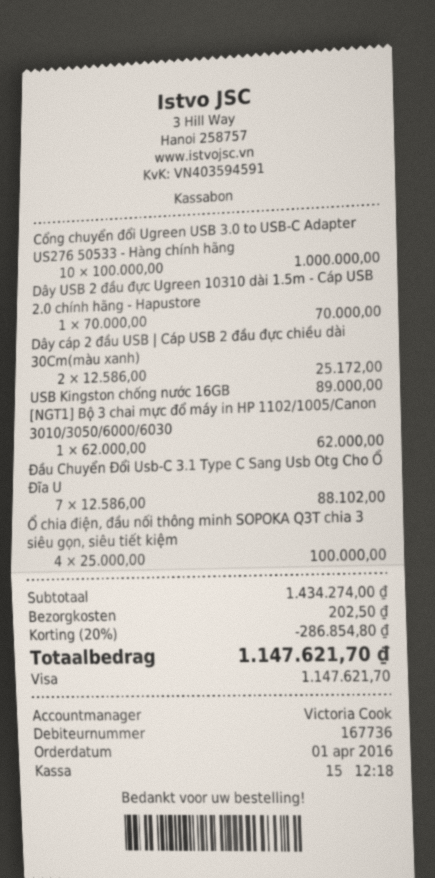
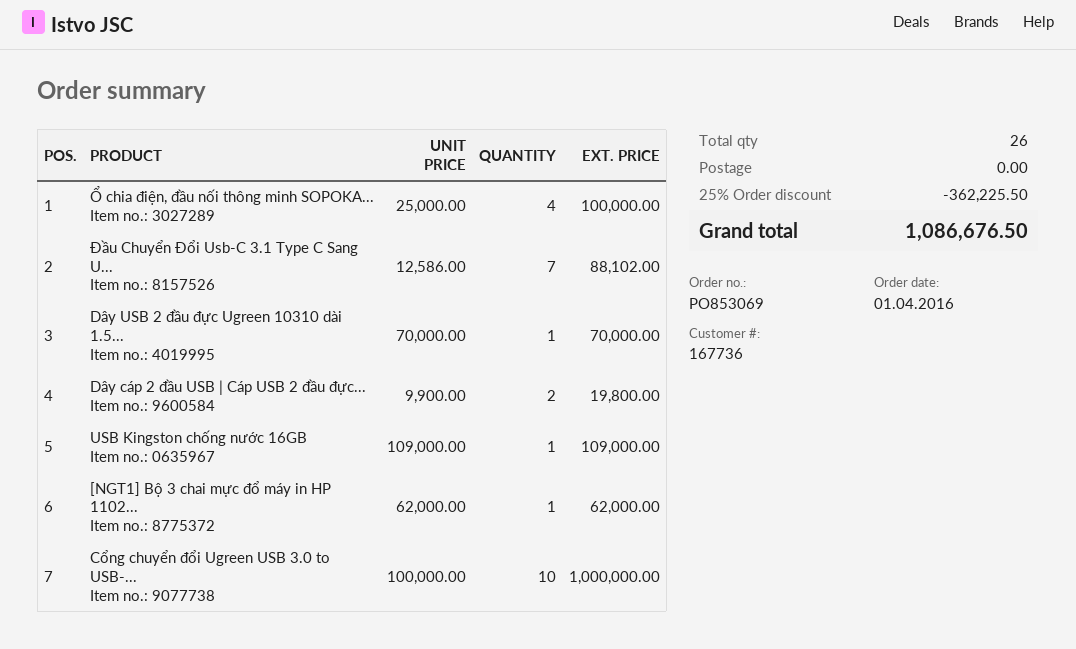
Dây cáp 2 đầu USB | Cáp USB 2 đầu đực chiều dài 30Cm(màu xanh): 2 x 12586.00 = 25172.00 -> 2 x 9900.00 = 19800.00
USB Kingston chống nước 16GB: 1 x 89000.00 = 89000.00 -> 1 x 109000.00 = 109000.00
discount: 20% = 286854.80 -> 25% = 362225.50
shipping: 202.50 -> 0.00
total: 1147621.70 -> 1086676.50

